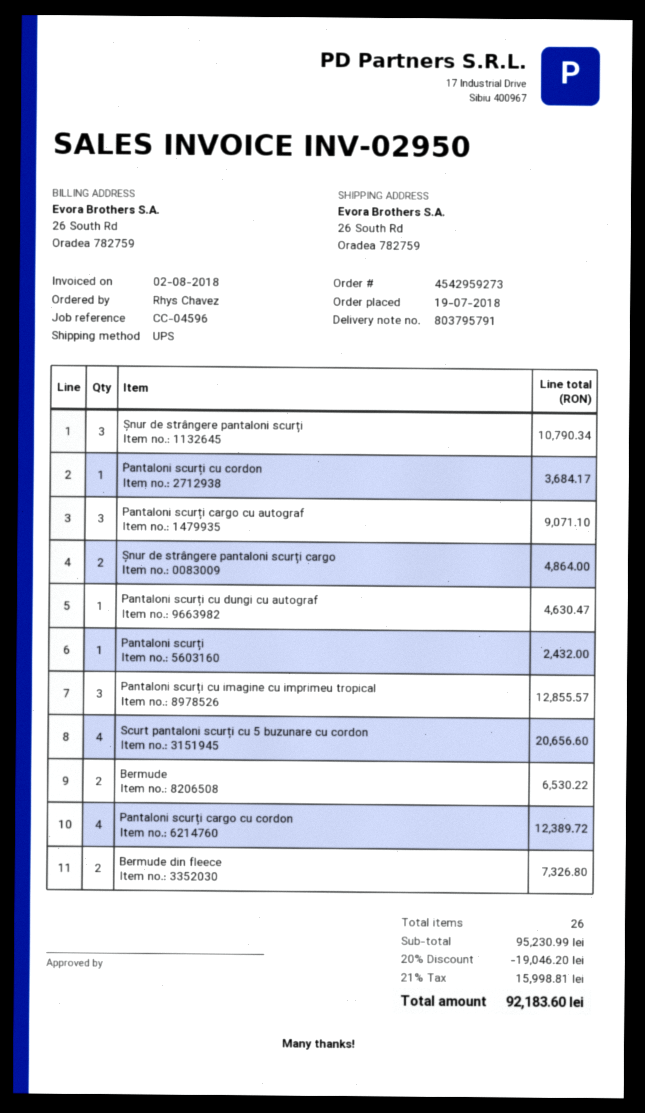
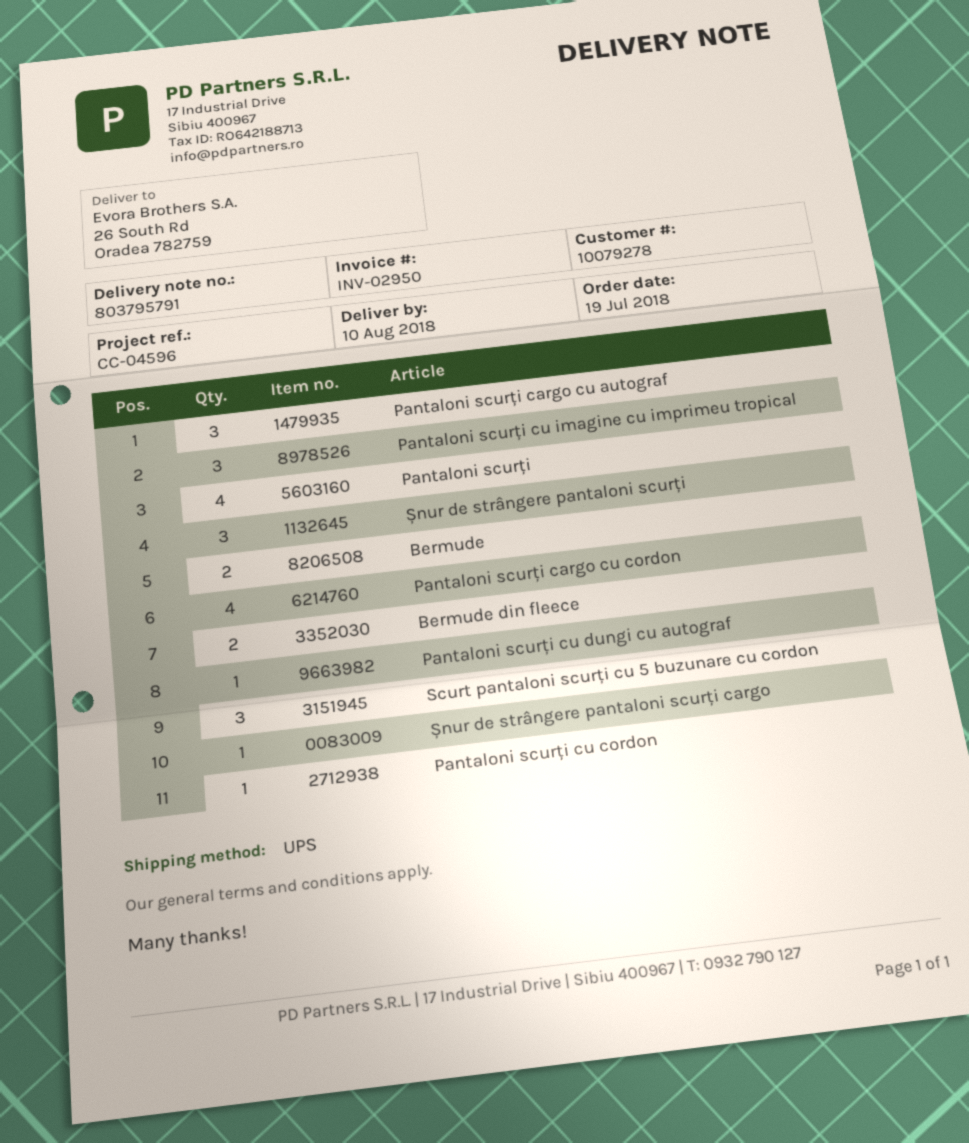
Șnur de strângere pantaloni scurți cargo: 2 -> 1
Pantaloni scurți: 1 -> 4
Scurt pantaloni scurți cu 5 buzunare cu cordon: 4 -> 3

